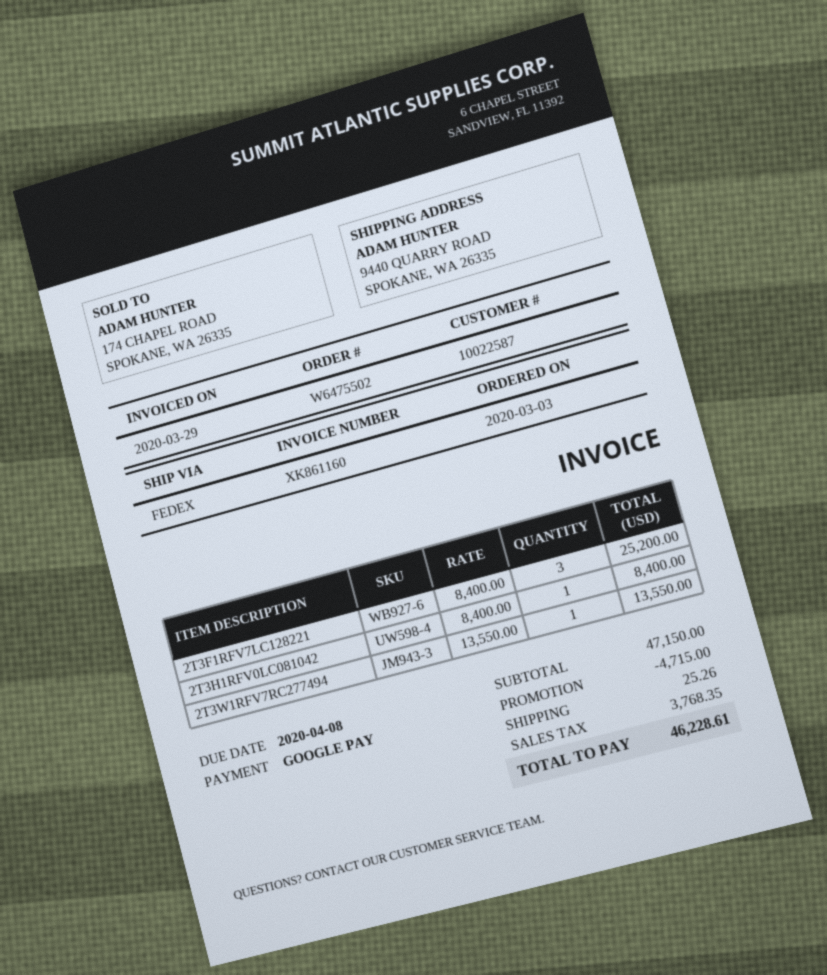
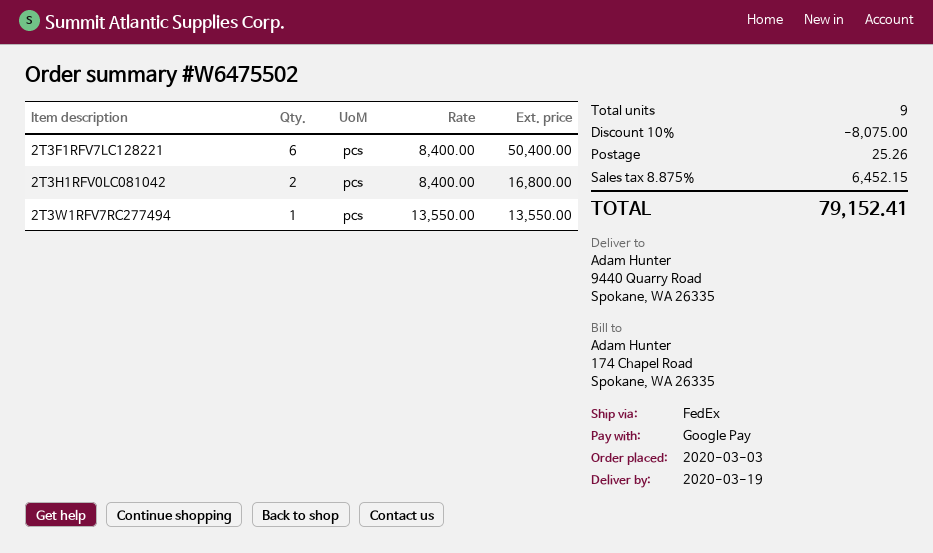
2T3F1RFV7LC128221: 3 x 8400.00 = 25200.00 -> 6 x 8400.00 = 50400.00
2T3H1RFV0LC081042: 1 x 8400.00 = 8400.00 -> 2 x 8400.00 = 16800.00
discount: 4715.00 -> 8075.00
tax: 3768.35 -> 6452.15
total: 46228.61 -> 79152.41

